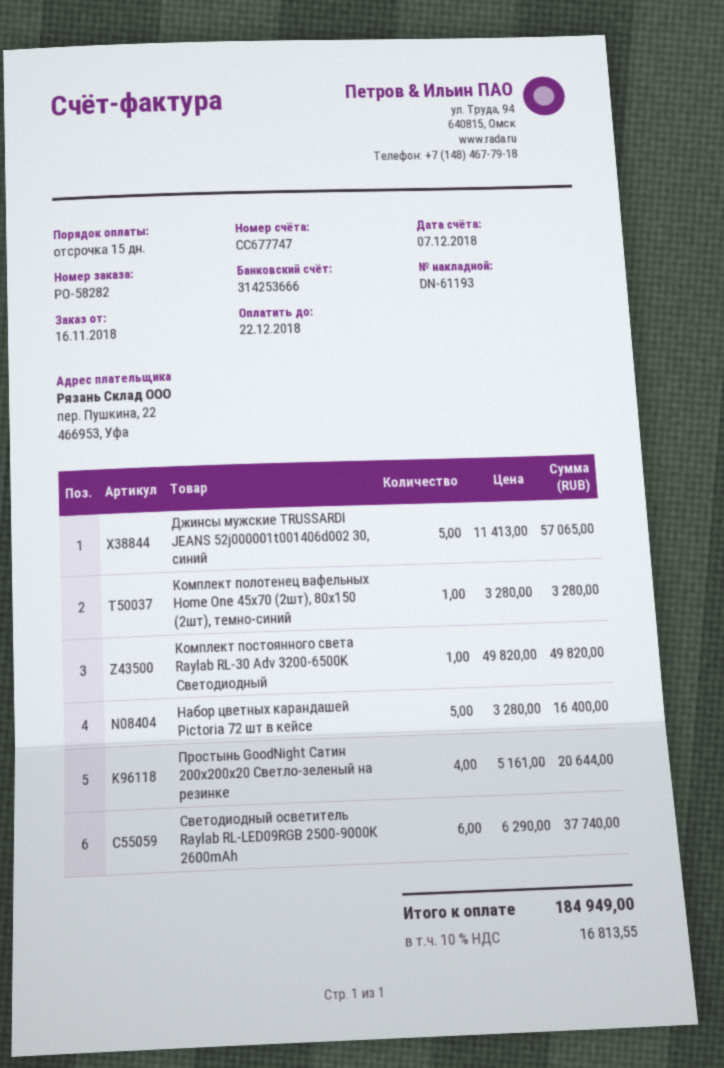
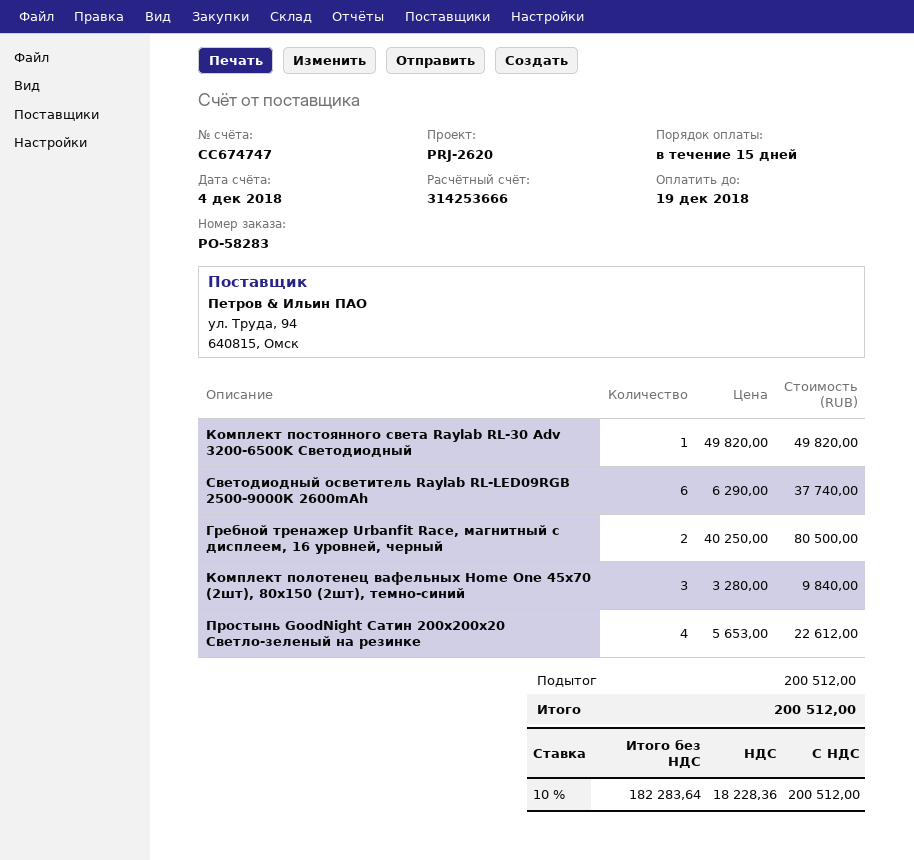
order number: PO-58282 -> PO-58283
invoice number: CC677747 -> CC674747
invoice date: 2018-12-07 -> 2018-12-04
due date: 2018-12-22 -> 2018-12-19
Джинсы мужские TRUSSARDI JEANS 52j000001t001406d002 30, синий: 5 x 11413.00 = 57065.00 -> none
Комплект полотенец вафельных Home One 45х70 (2шт), 80х150 (2шт), темно-синий: 1 x 3280.00 = 3280.00 -> 3 x 3280.00 = 9840.00
Набор цветных карандашей Pictoria 72 шт в кейсе: 5 x 3280.00 = 16400.00 -> none
Простынь GoodNight Сатин 200х200х20 Светло-зеленый на резинке: 4 x 5161.00 = 20644.00 -> 4 x 5653.00 = 22612.00
Гребной тренажер Urbanfit Race, магнитный с дисплеем, 16 уровней, черный: none -> 2 x 40250.00 = 80500.00
tax: 10% = 16813.55 -> 10% = 18228.36
total: 184949.00 -> 200512.00

